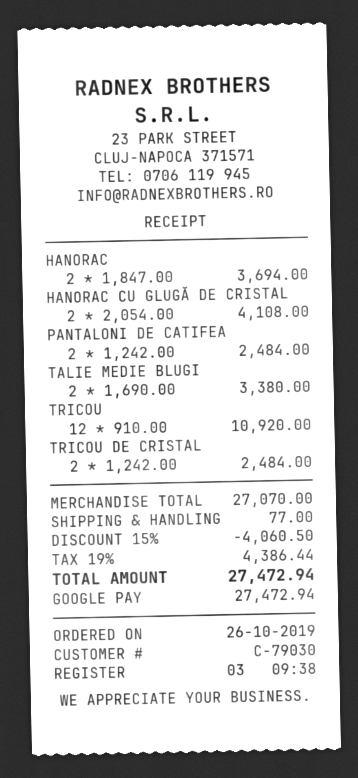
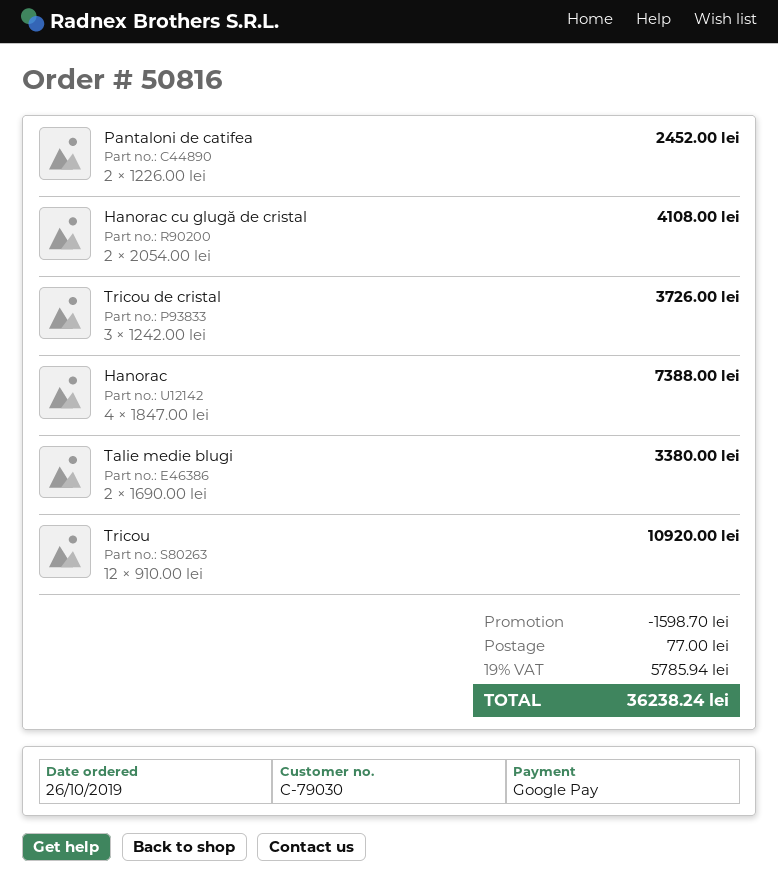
HANORAC: 2 x 1847.00 = 3694.00 -> 4 x 1847.00 = 7388.00
PANTALONI DE CATIFEA: 2 x 1242.00 = 2484.00 -> 2 x 1226.00 = 2452.00
TRICOU DE CRISTAL: 2 x 1242.00 = 2484.00 -> 3 x 1242.00 = 3726.00
discount: 4060.50 -> 1598.70
tax: 19% = 4386.44 -> 19% = 5785.94
total: 27472.94 -> 36238.24

